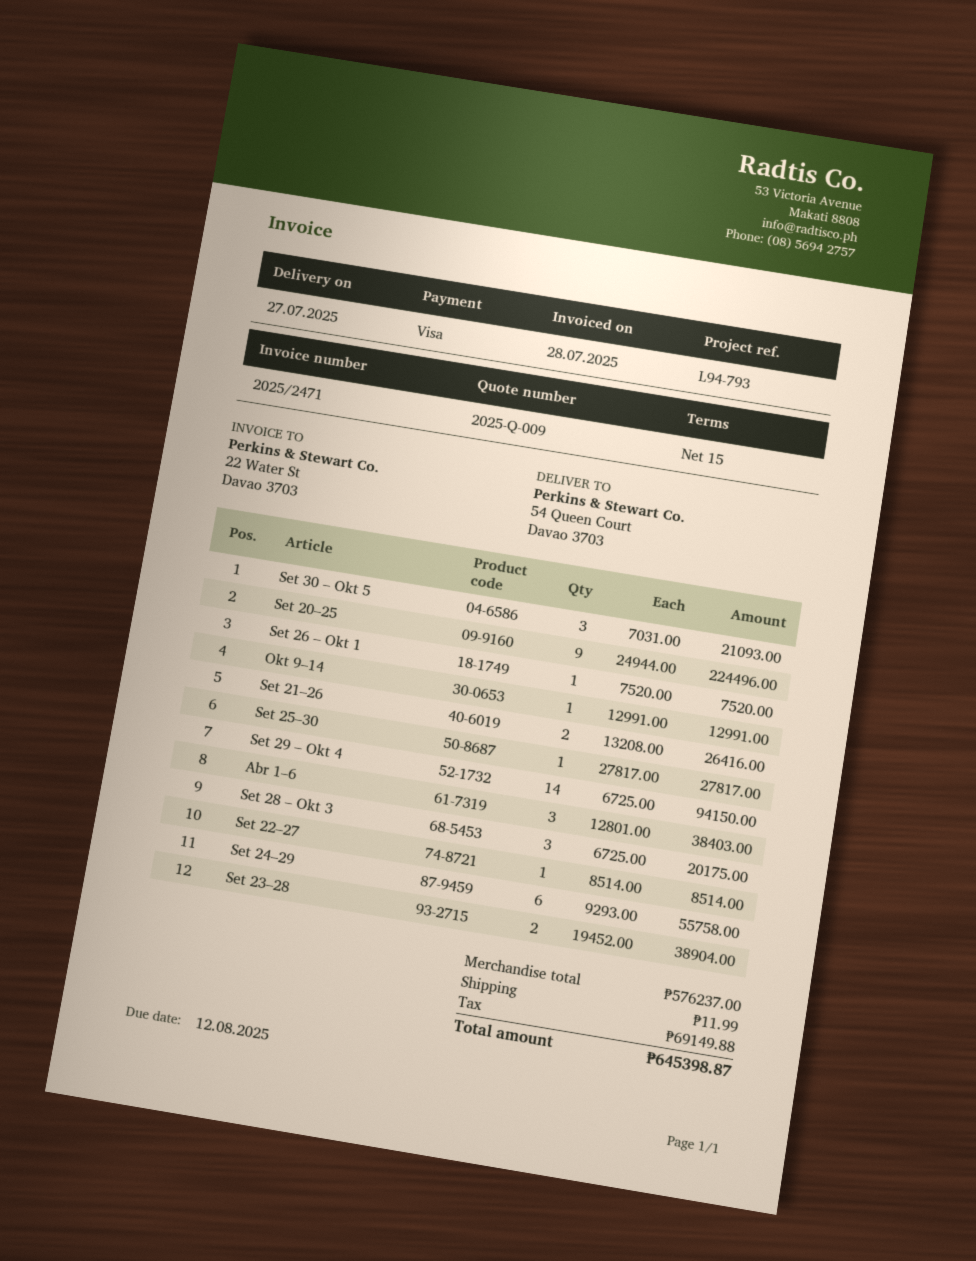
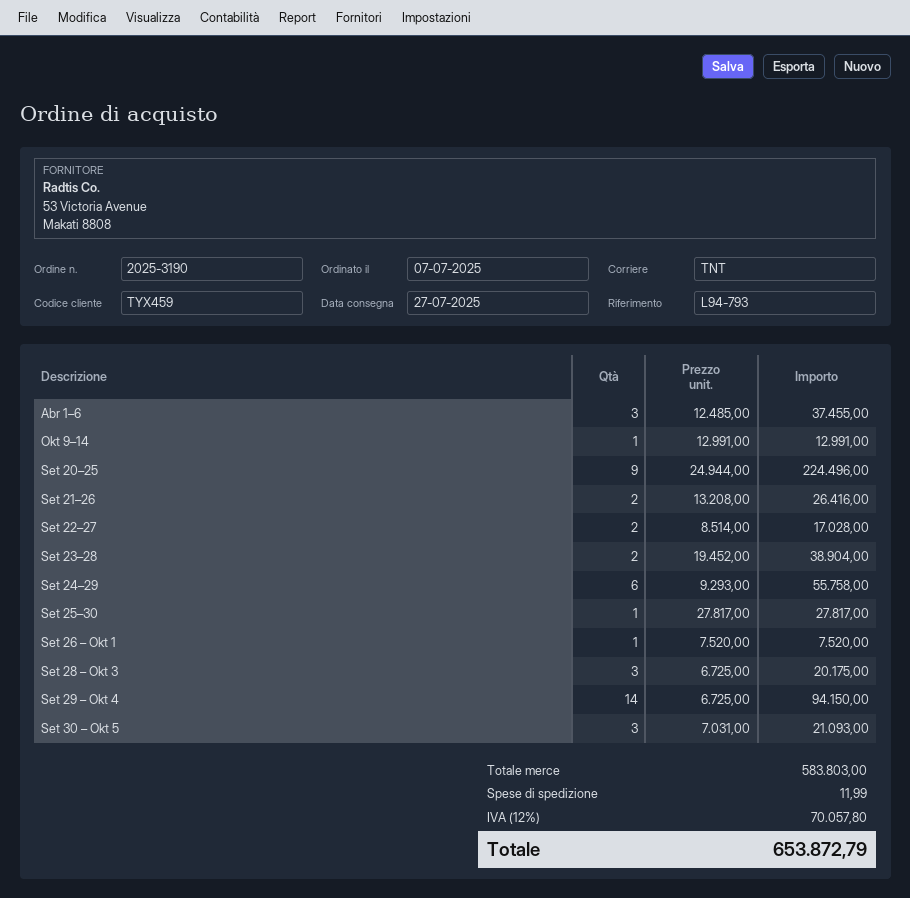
Abr 1–6: 3 x 12801.00 = 38403.00 -> 3 x 12485.00 = 37455.00
Set 22–27: 1 x 8514.00 = 8514.00 -> 2 x 8514.00 = 17028.00
subtotal: 576237.00 -> 583803.00
tax: 69149.88 -> 70057.80
total: 645398.87 -> 653872.79

